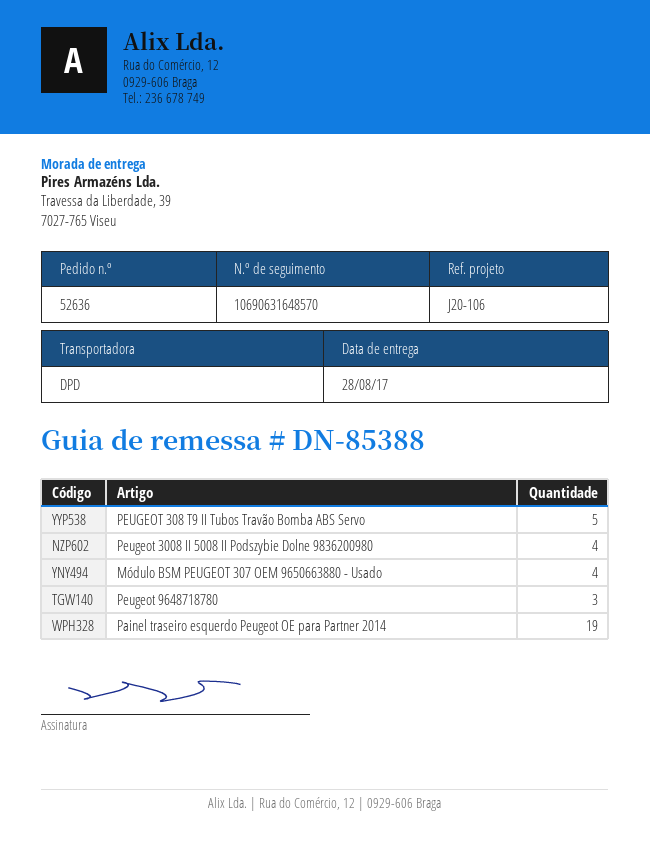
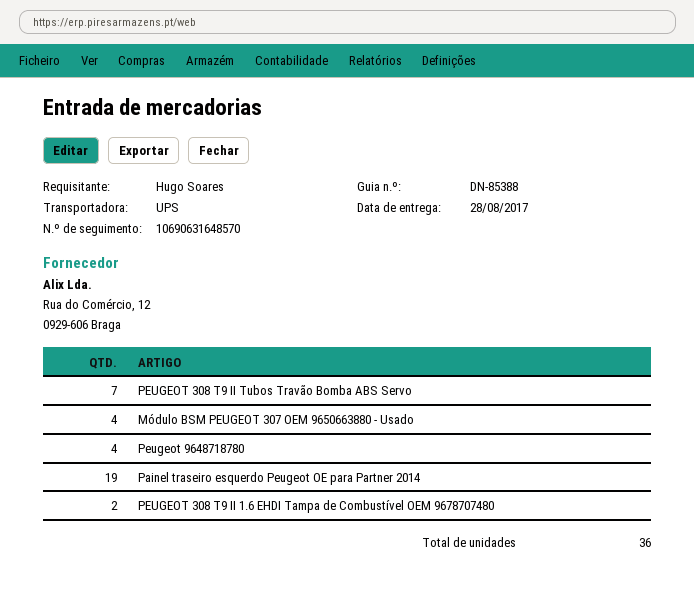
shipping method: DPD -> UPS
PEUGEOT 308 T9 II Tubos Travão Bomba ABS Servo: 5 -> 7
Peugeot 3008 II 5008 II Podszybie Dolne 9836200980: 4 -> none
Peugeot 9648718780: 3 -> 4
PEUGEOT 308 T9 II 1.6 EHDI Tampa de Combustível OEM 9678707480: none -> 2

